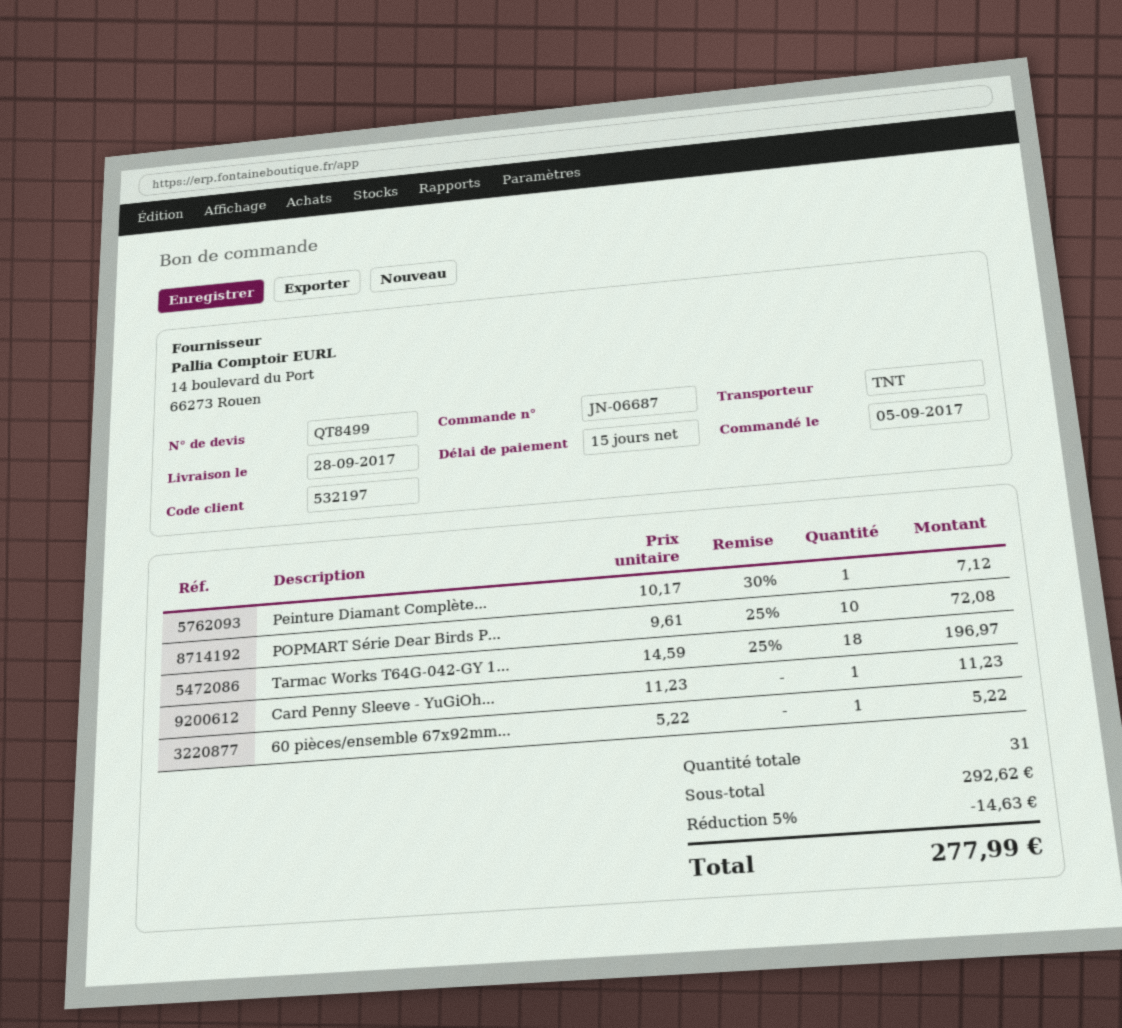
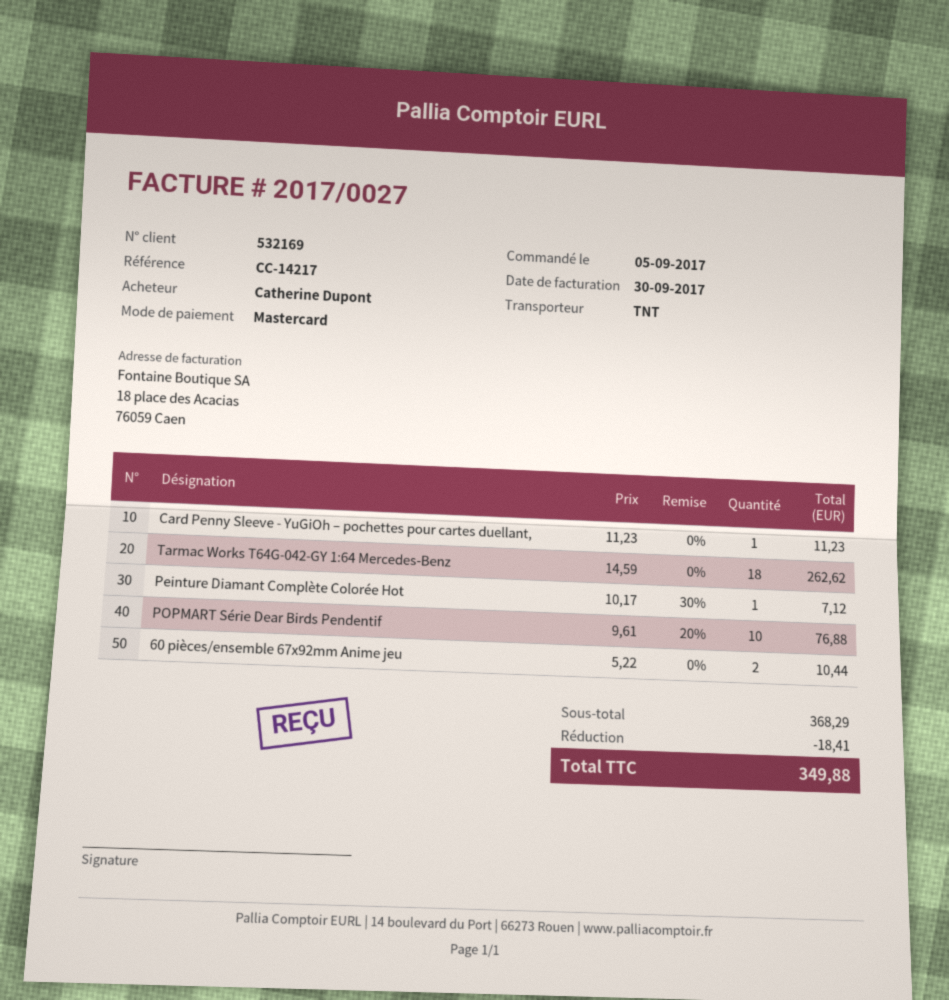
customer number: 532197 -> 532169
POPMART Série Dear Birds P...: 10 x 9.61 - 25% = 72.08 -> 10 x 9.61 - 20% = 76.88
Tarmac Works T64G‑042‑GY 1...: 18 x 14.59 - 25% = 196.97 -> 18 x 14.59 = 262.62
60 pièces/ensemble 67x92mm...: 1 x 5.22 = 5.22 -> 2 x 5.22 = 10.44
subtotal: 292.62 -> 368.29
discount: 14.63 -> 18.41
total: 277.99 -> 349.88

